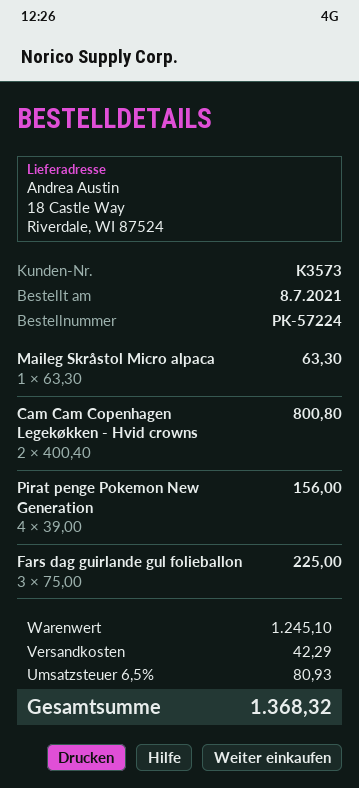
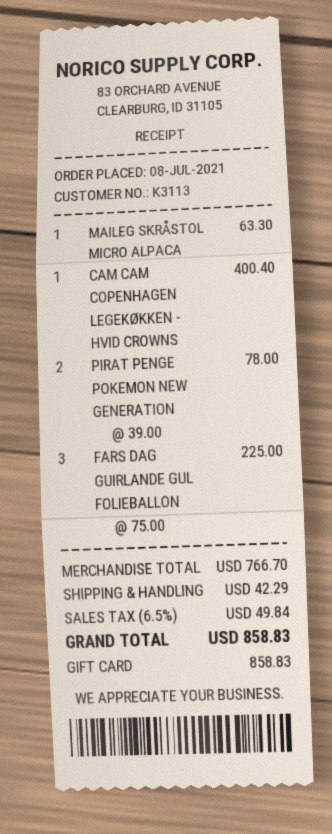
customer number: K3573 -> K3113
Cam Cam Copenhagen Legekøkken - Hvid crowns: 2 x 400.40 = 800.80 -> 1 x 400.40 = 400.40
Pirat penge Pokemon New Generation: 4 x 39.00 = 156.00 -> 2 x 39.00 = 78.00
subtotal: 1245.10 -> 766.70
tax: 6.5% = 80.93 -> 6.5% = 49.84
total: 1368.32 -> 858.83

